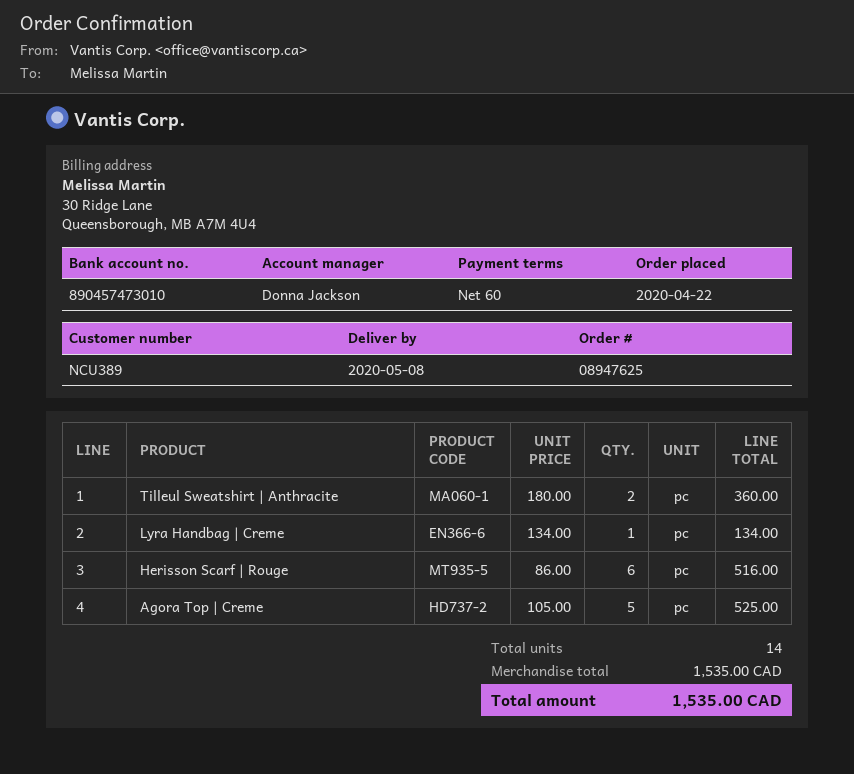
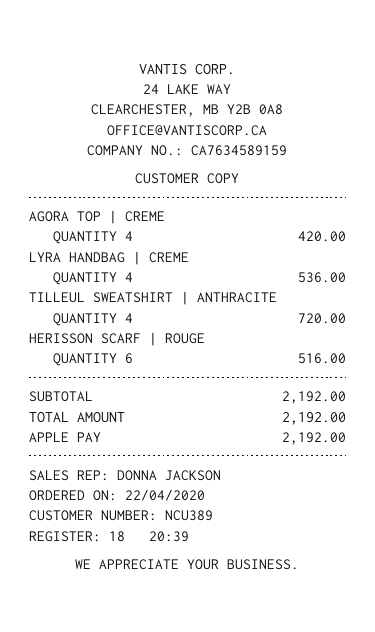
Tilleul Sweatshirt | Anthracite: 2 for 360.00 -> 4 for 720.00
Lyra Handbag | Creme: 1 for 134.00 -> 4 for 536.00
Agora Top | Creme: 5 for 525.00 -> 4 for 420.00
subtotal: 1535.00 -> 2192.00
total: 1535.00 -> 2192.00

